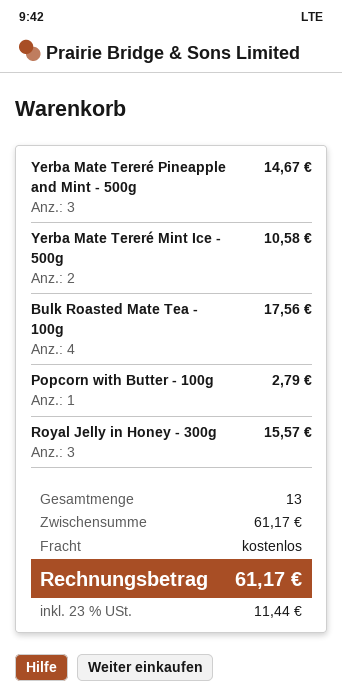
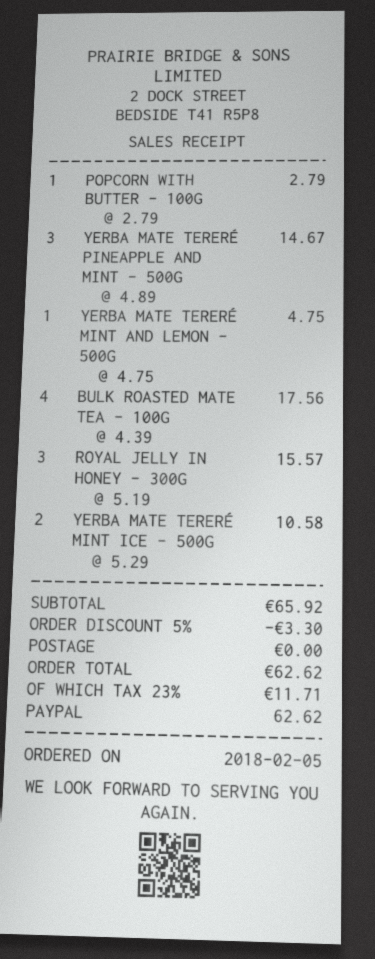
YERBA MATE TERERÉ MINT AND LEMON - 500G: none -> 1 for 4.75
subtotal: 61.17 -> 65.92
discount: none -> 5% = 3.30
tax: 23% = 11.44 -> 23% = 11.71
total: 61.17 -> 62.62

